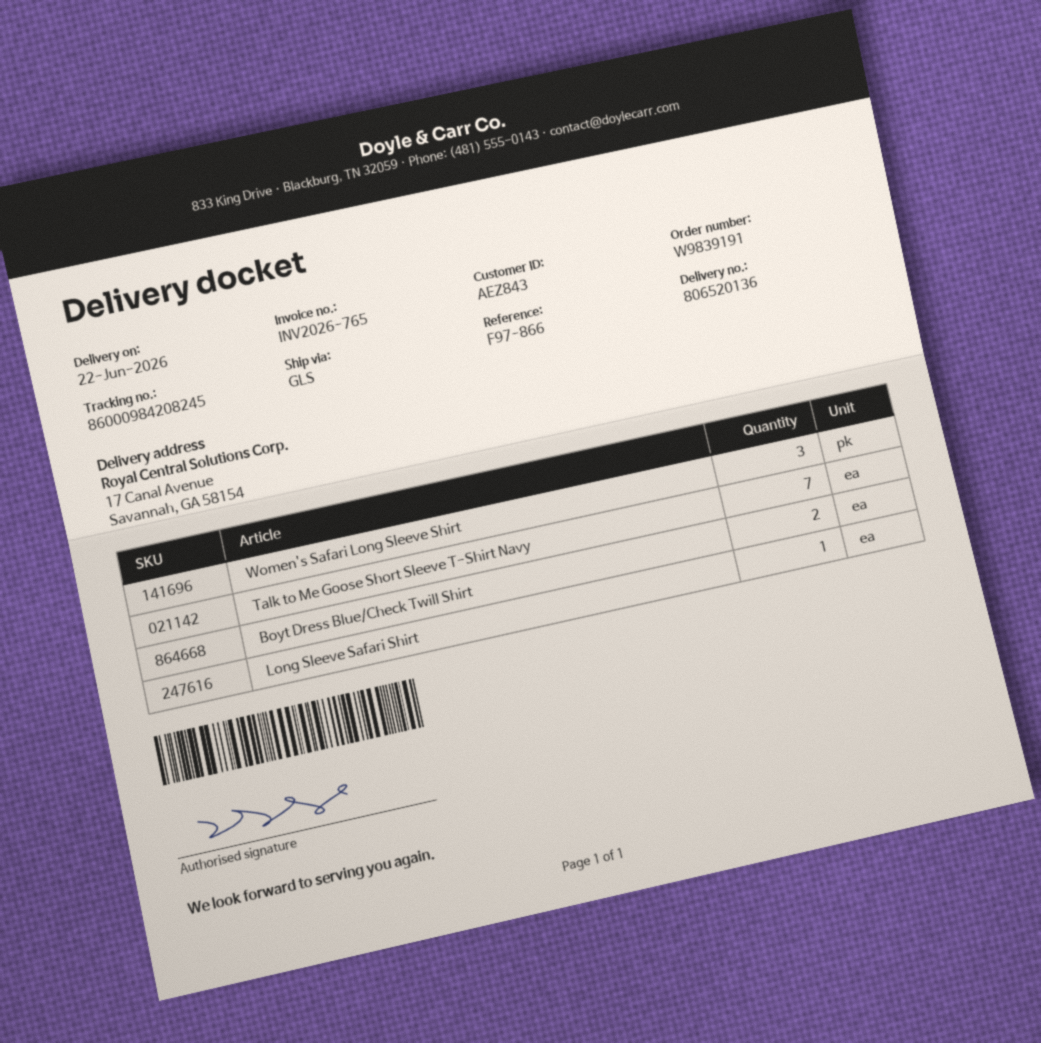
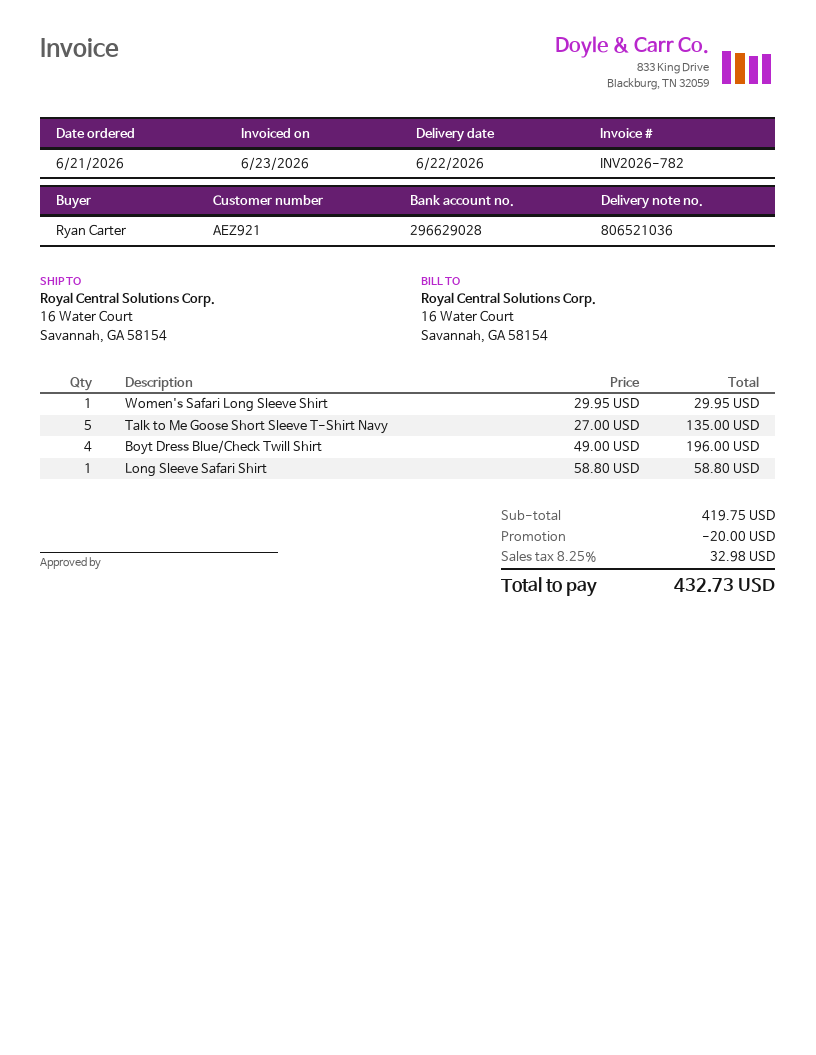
delivery note number: 806520136 -> 806521036
invoice number: INV2026-765 -> INV2026-782
customer number: AEZ843 -> AEZ921
ship to: 17 Canal Avenue, Savannah, GA 58154 -> 16 Water Court, Savannah, GA 58154
Women's Safari Long Sleeve Shirt: 3 -> 1
Talk to Me Goose Short Sleeve T-Shirt Navy: 7 -> 5
Boyt Dress Blue/Check Twill Shirt: 2 -> 4

